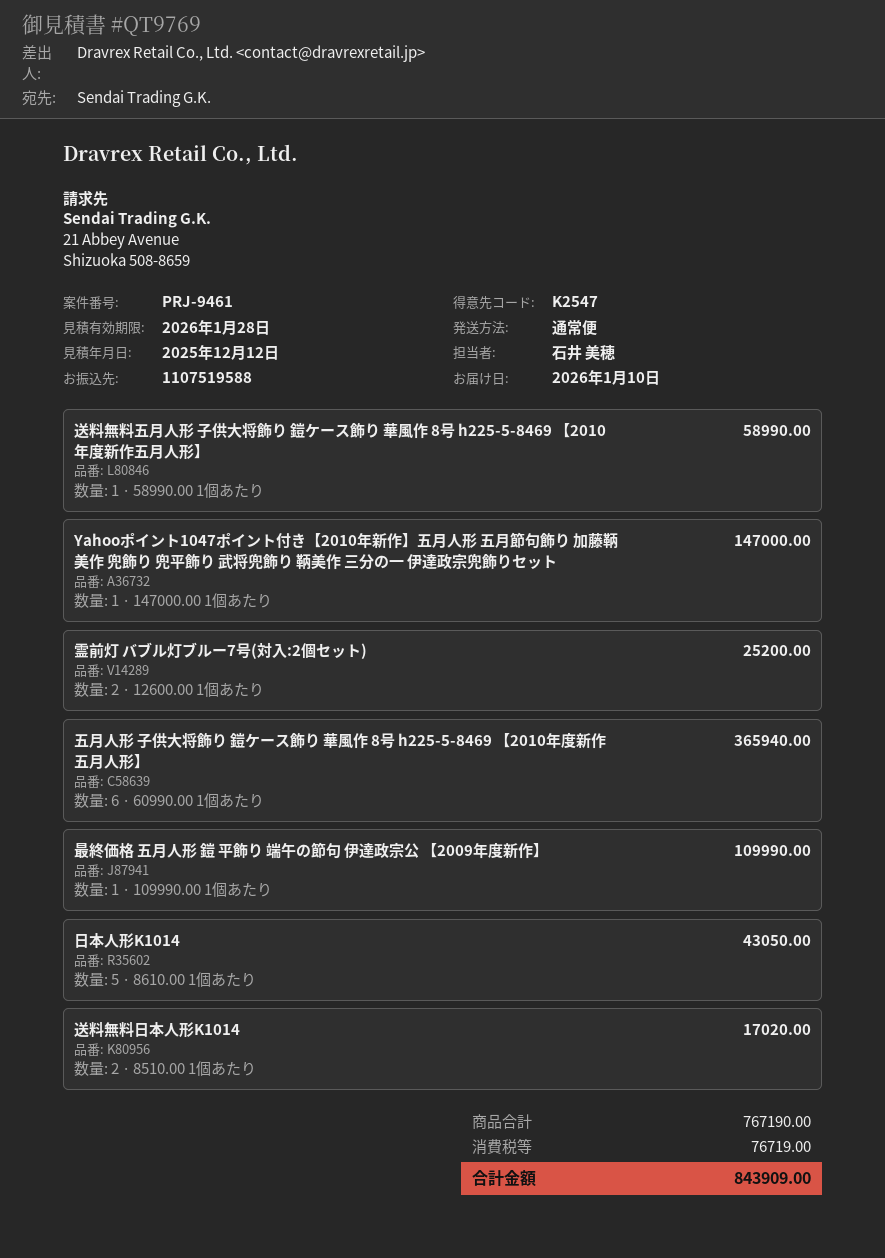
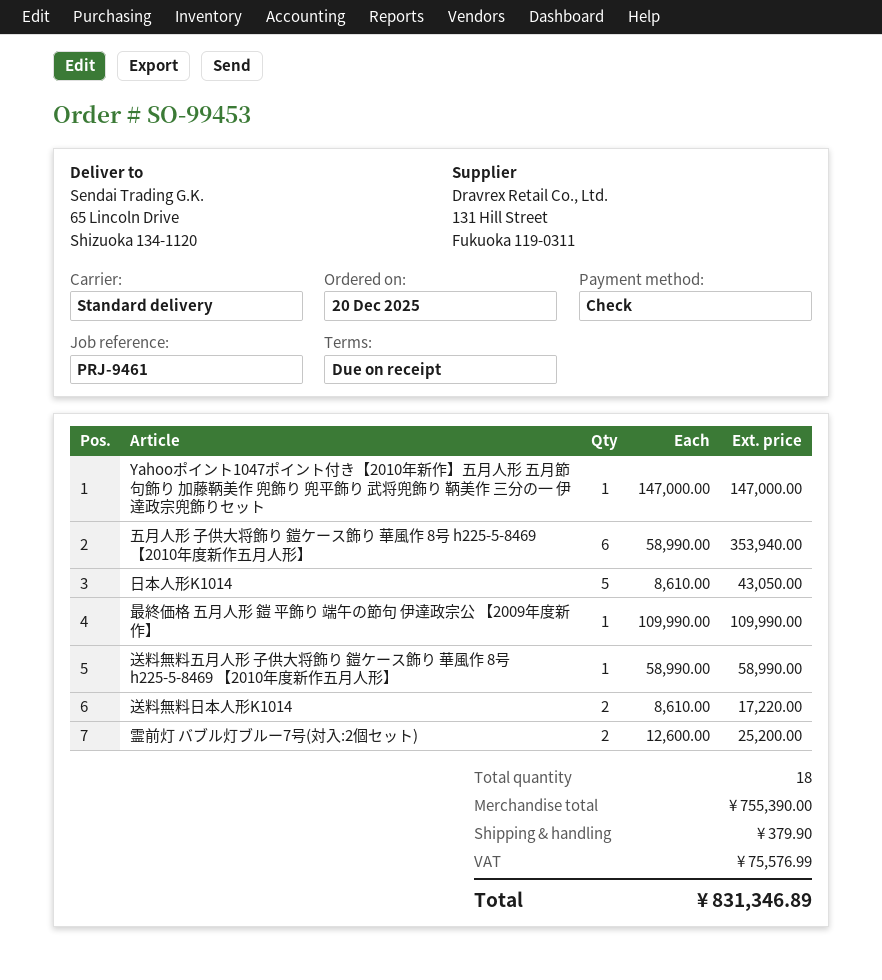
五月人形 子供大将飾り 鎧ケース飾り 華風作 8号 h225-5-8469 【2010年度新作五月人形】: 6 x 60990.00 = 365940.00 -> 6 x 58990.00 = 353940.00
送料無料日本人形K1014: 2 x 8510.00 = 17020.00 -> 2 x 8610.00 = 17220.00
subtotal: 767190.00 -> 755390.00
shipping: none -> 379.90
tax: 76719.00 -> 75576.99
total: 843909.00 -> 831346.89

